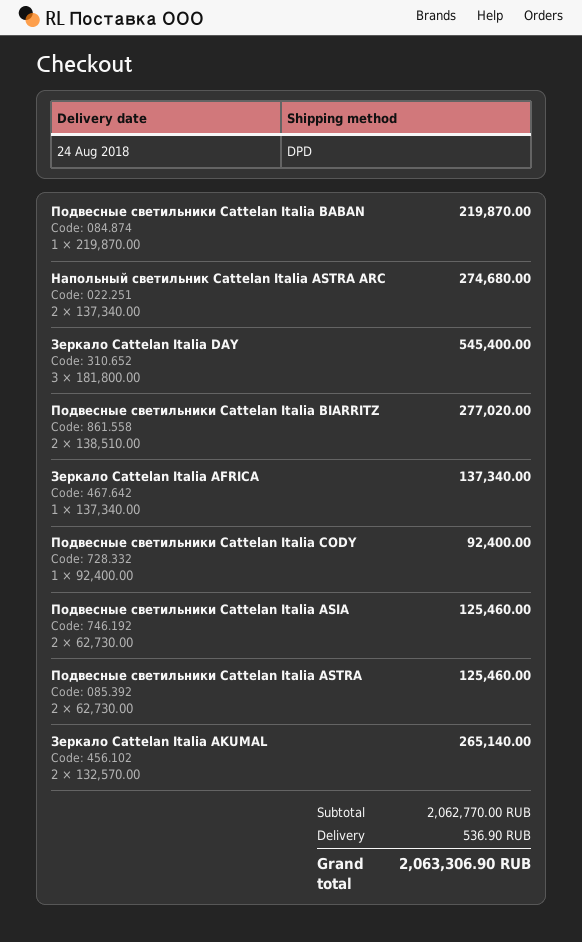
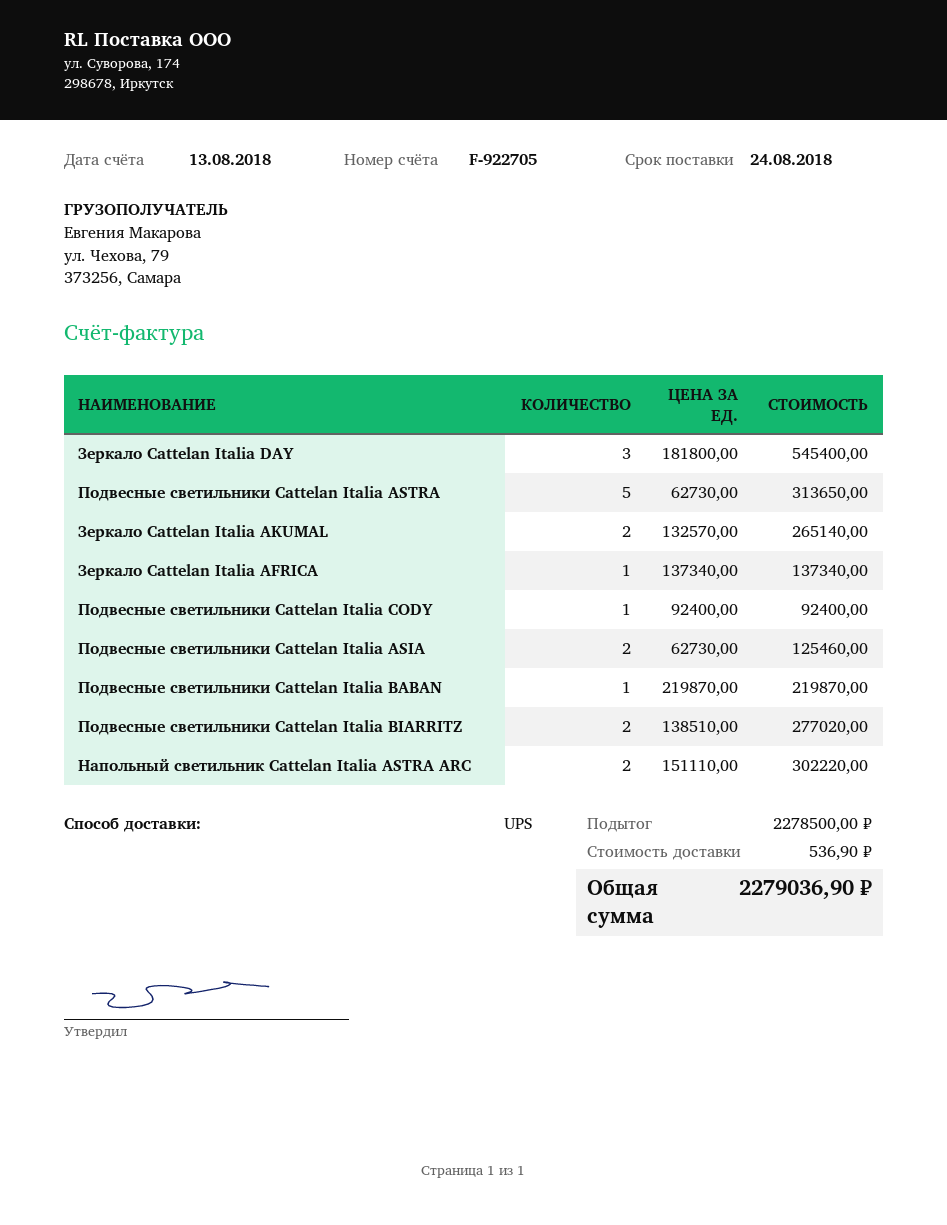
shipping method: DPD -> UPS
Напольный светильник Cattelan Italia ASTRA ARC: 2 x 137340.00 = 274680.00 -> 2 x 151110.00 = 302220.00
Подвесные светильники Cattelan Italia ASTRA: 2 x 62730.00 = 125460.00 -> 5 x 62730.00 = 313650.00
subtotal: 2062770.00 -> 2278500.00
total: 2063306.90 -> 2279036.90

